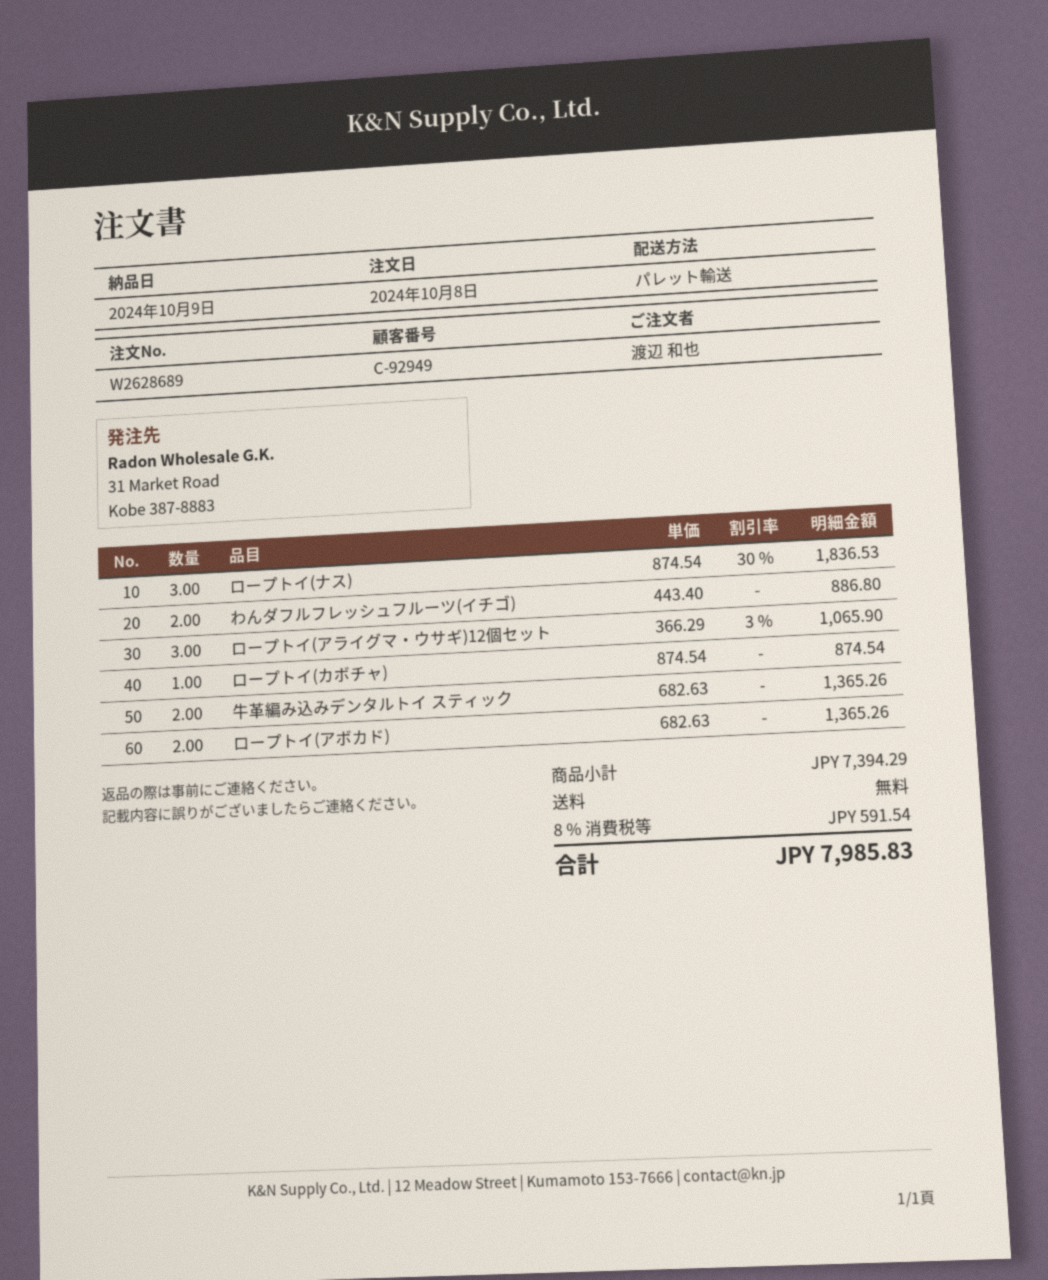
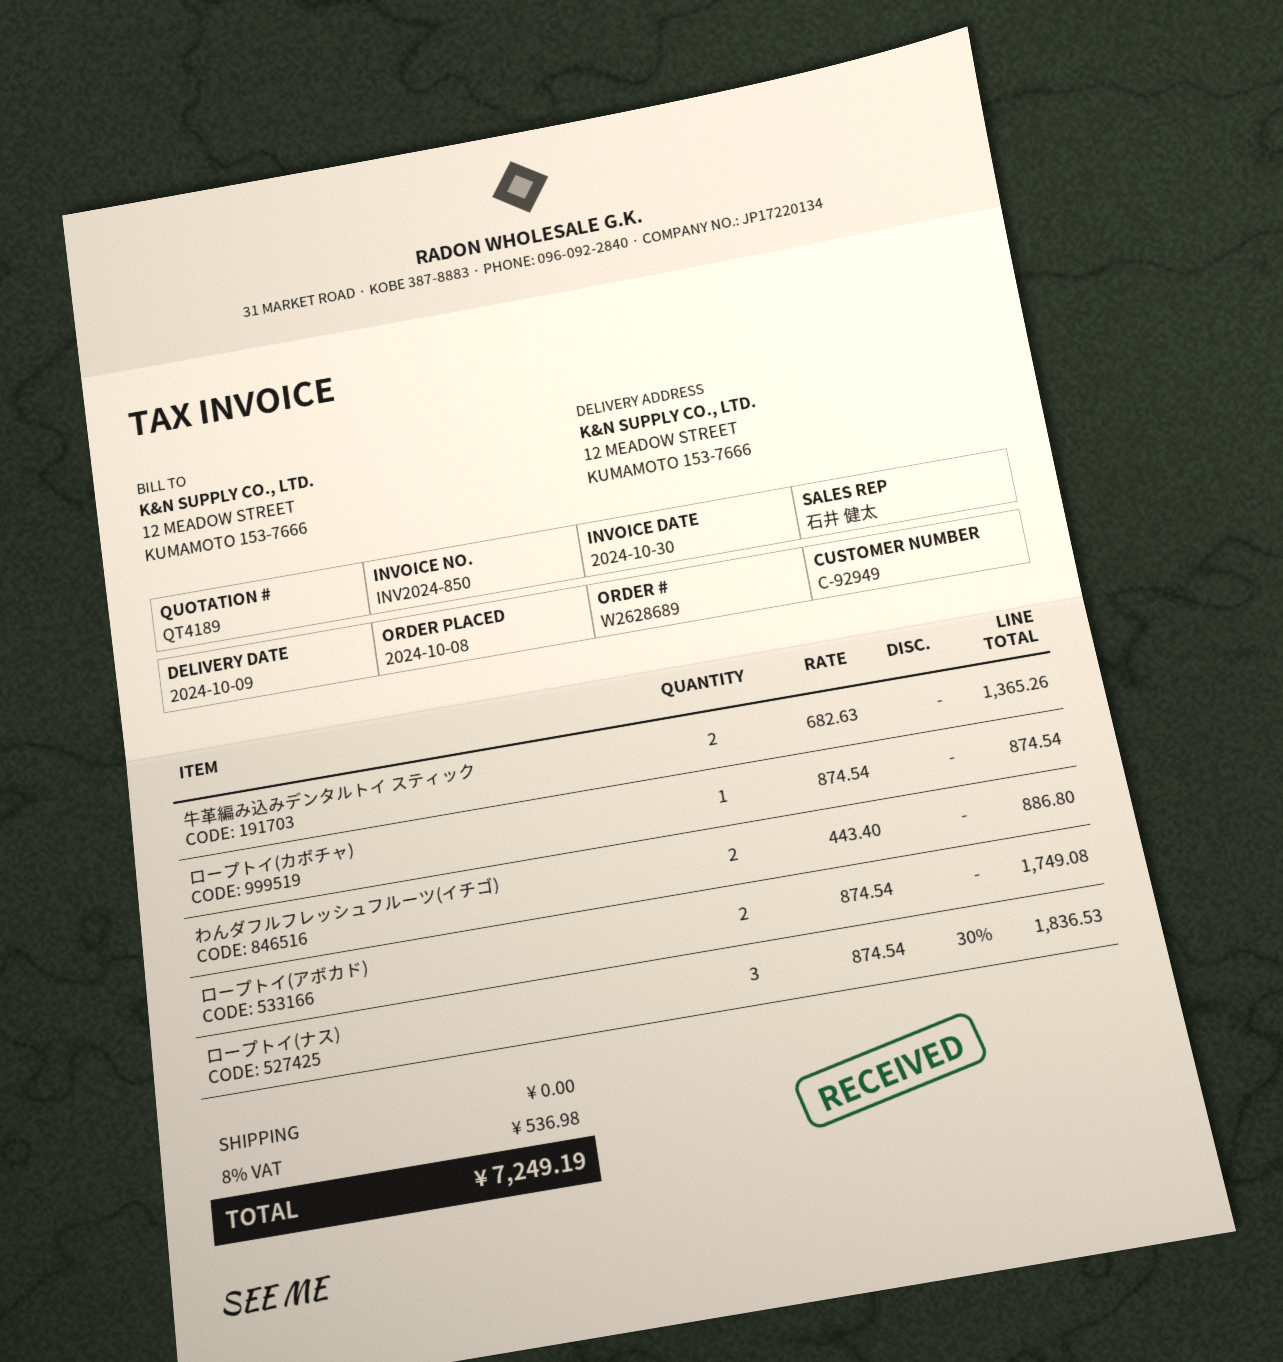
ロープトイ(アライグマ・ウサギ)12個セット: 3 x 366.29 - 3% = 1065.90 -> none
ロープトイ(アボカド): 2 x 682.63 = 1365.26 -> 2 x 874.54 = 1749.08
tax: 8% = 591.54 -> 8% = 536.98
total: 7985.83 -> 7249.19

